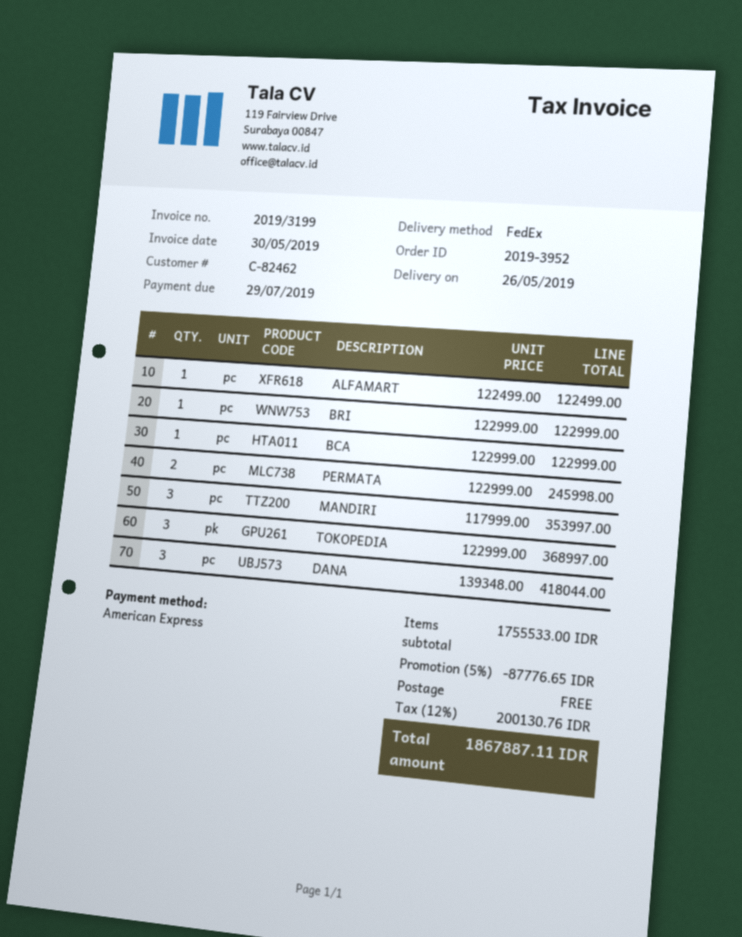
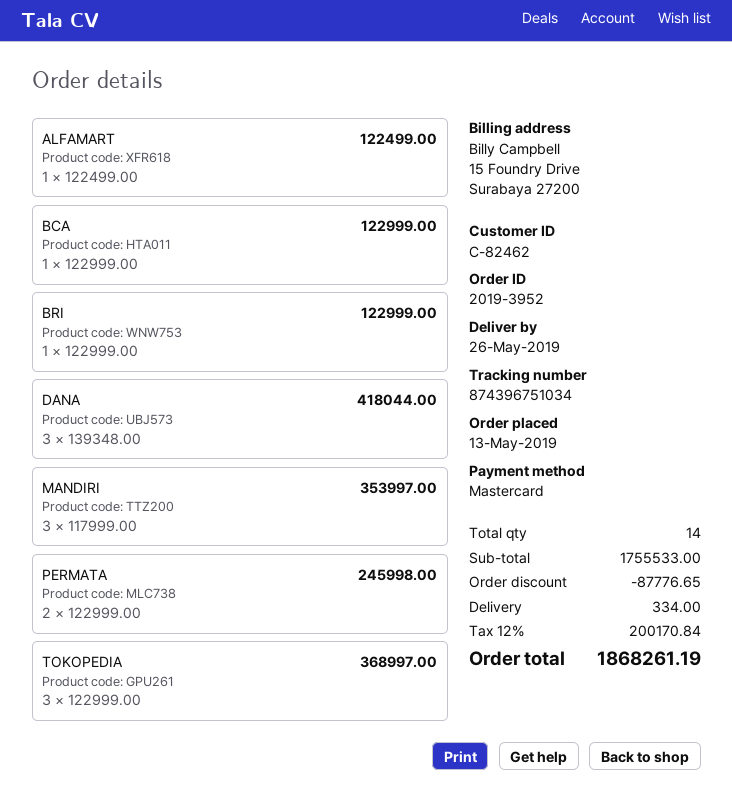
payment method: American Express -> Mastercard
shipping: 0.00 -> 334.00
tax: 12% = 200130.76 -> 12% = 200170.84
total: 1867887.11 -> 1868261.19

